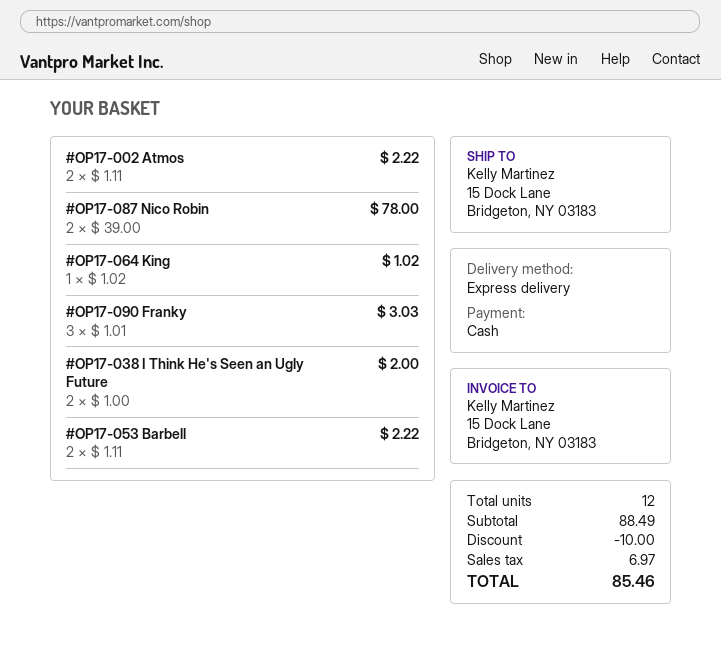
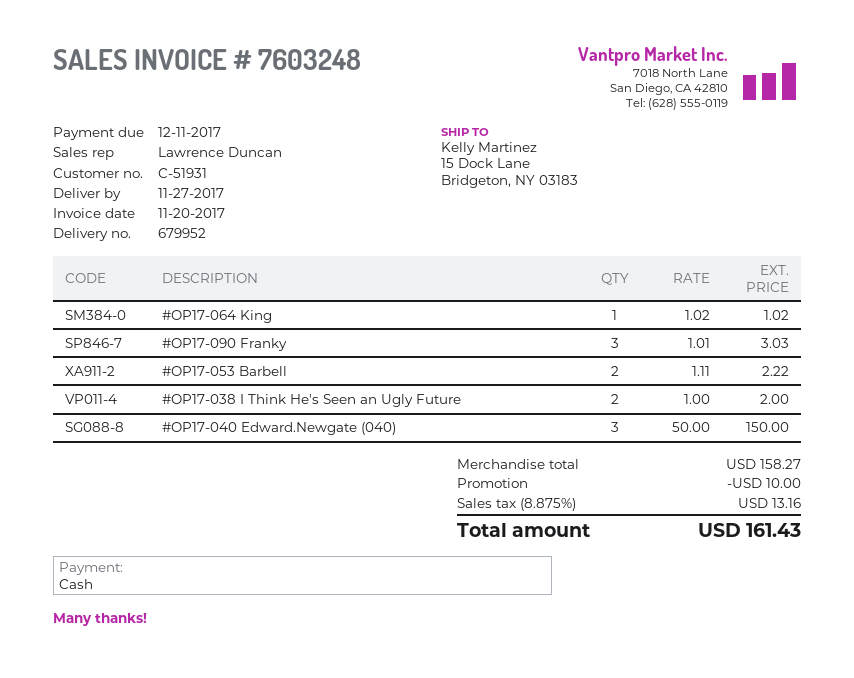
#OP17-002 Atmos: 2 x 1.11 = 2.22 -> none
#OP17-087 Nico Robin: 2 x 39.00 = 78.00 -> none
#OP17-040 Edward.Newgate (040): none -> 3 x 50.00 = 150.00
subtotal: 88.49 -> 158.27
tax: 6.97 -> 13.16
total: 85.46 -> 161.43

